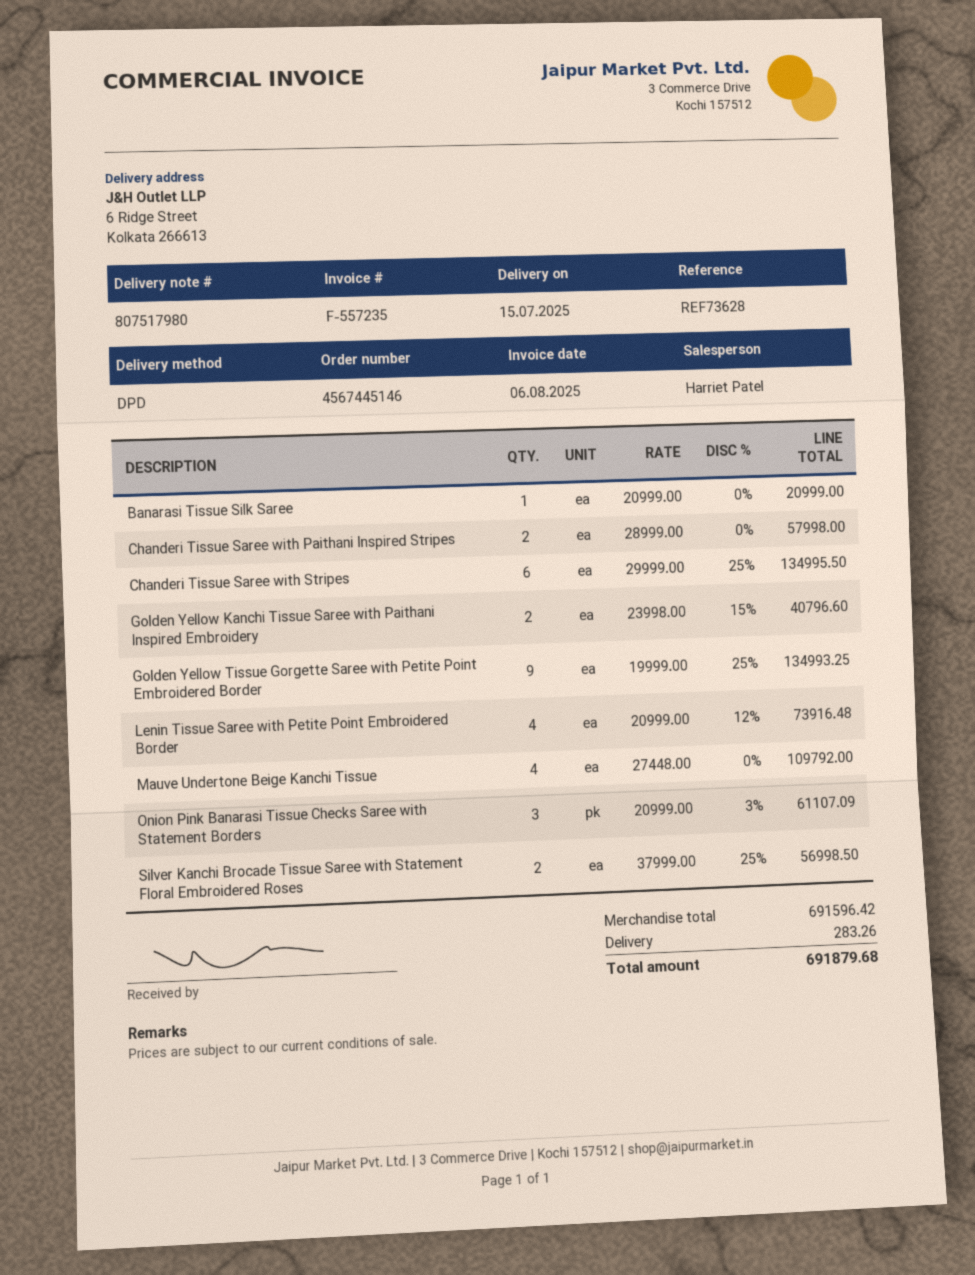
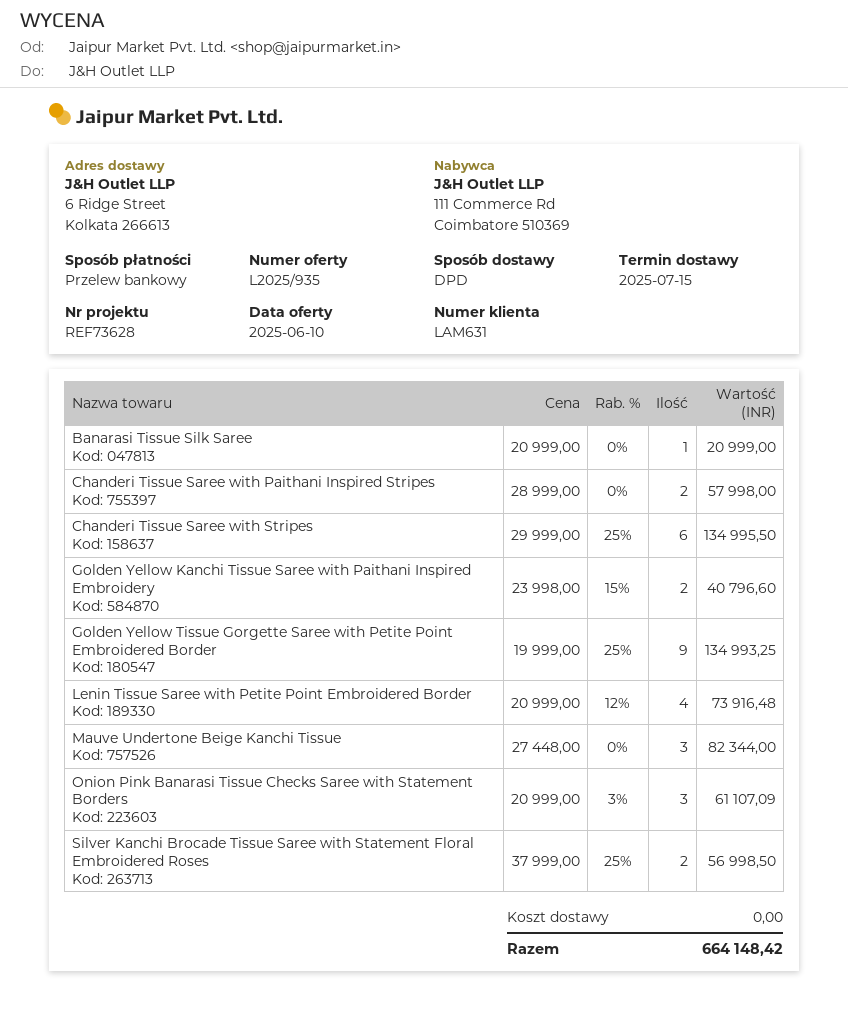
Mauve Undertone Beige Kanchi Tissue: 4 x 27448.00 = 109792.00 -> 3 x 27448.00 = 82344.00
shipping: 283.26 -> 0.00
total: 691879.68 -> 664148.42

